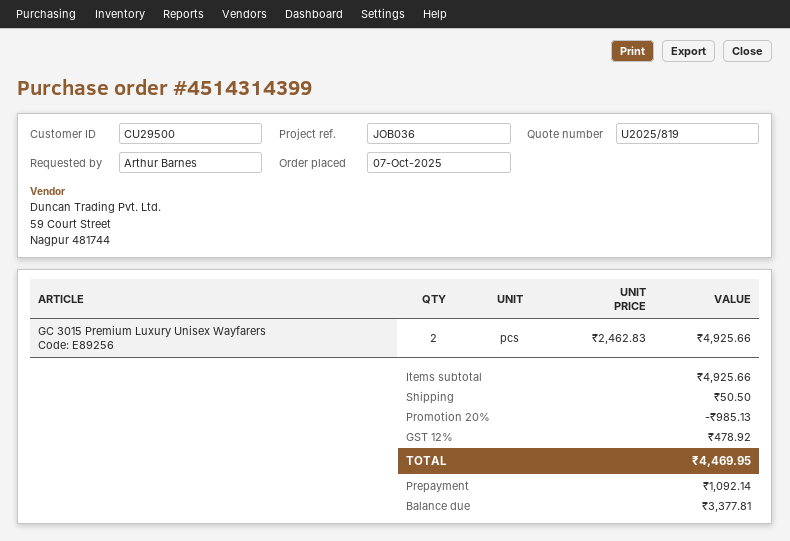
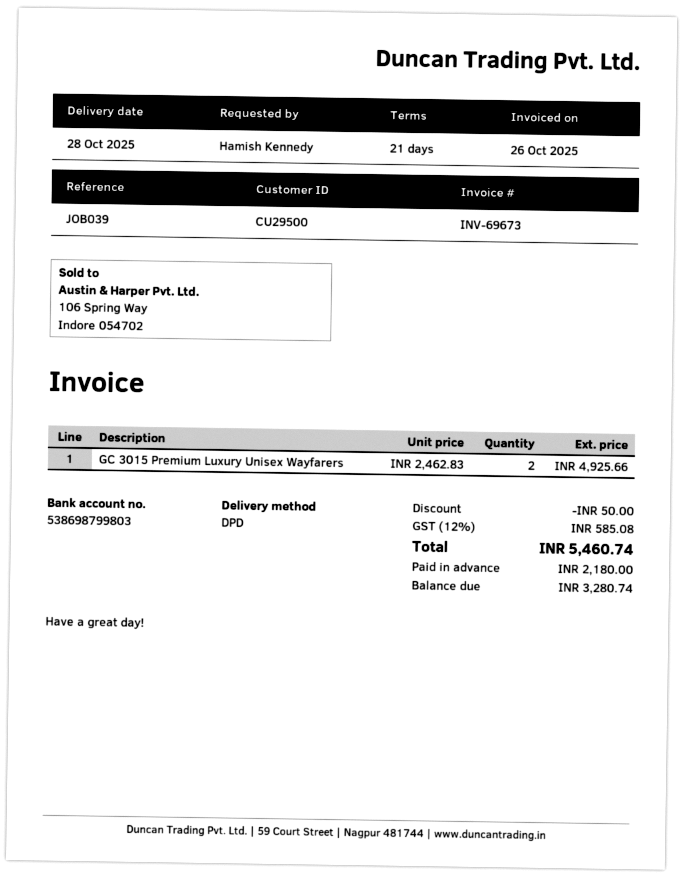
reference: JOB036 -> JOB039
ordered by: Arthur Barnes -> Hamish Kennedy
discount: 985.13 -> 50.00
shipping: 50.50 -> none
tax: 12% = 478.92 -> 12% = 585.08
total: 4469.95 -> 5460.74
deposit: 1092.14 -> 2180.00
balance: 3377.81 -> 3280.74

